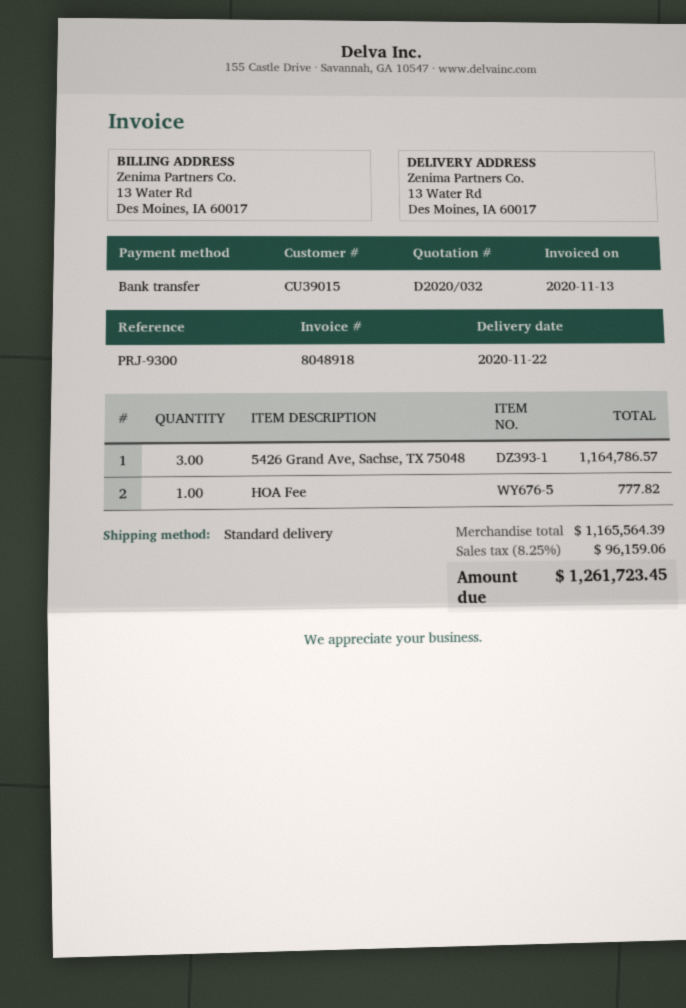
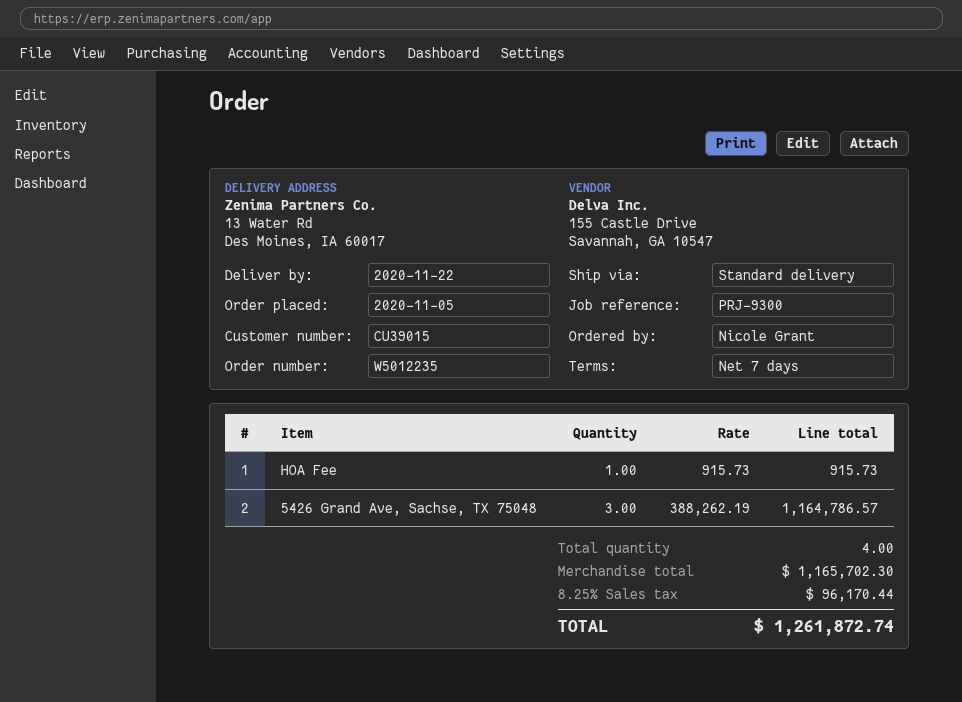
HOA Fee: 1 for 777.82 -> 1 for 915.73
subtotal: 1165564.39 -> 1165702.30
tax: 8.25% = 96159.06 -> 8.25% = 96170.44
total: 1261723.45 -> 1261872.74

